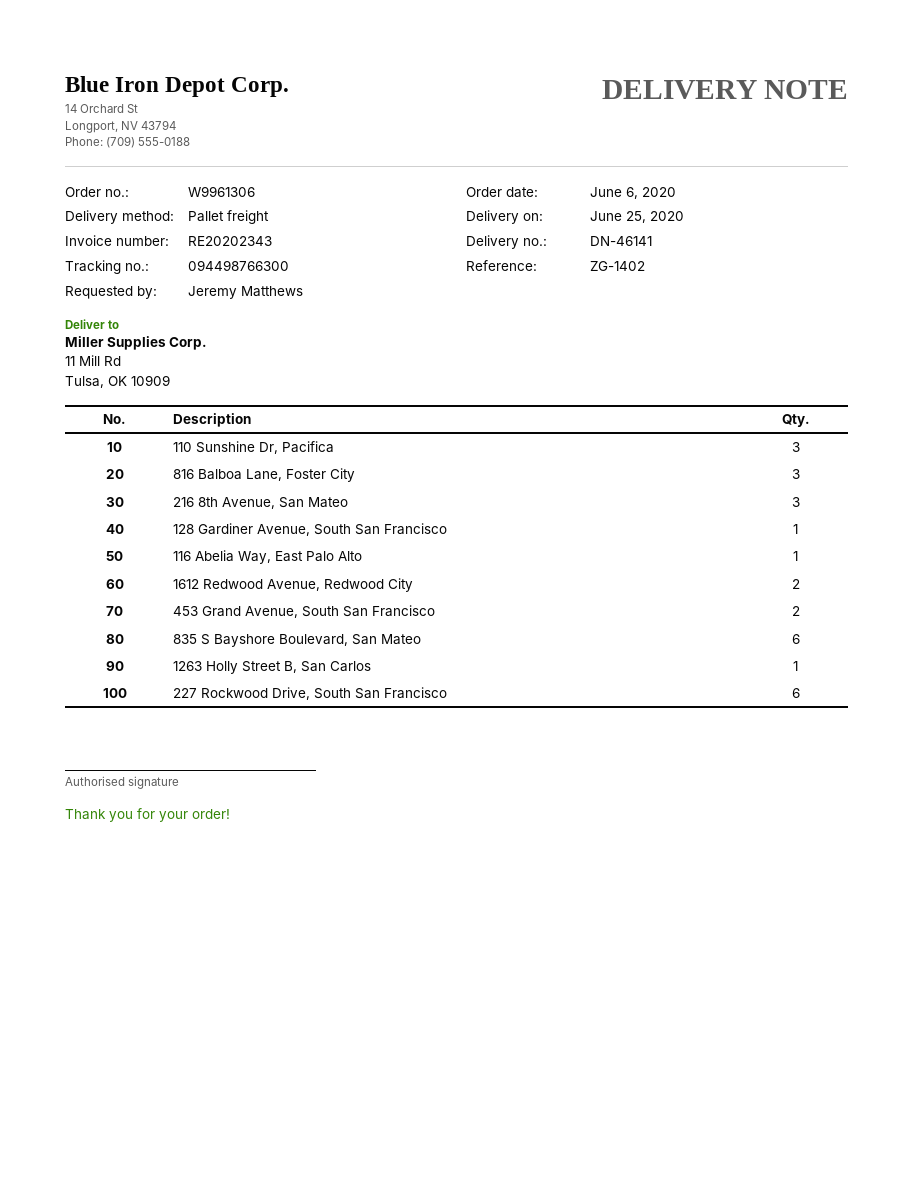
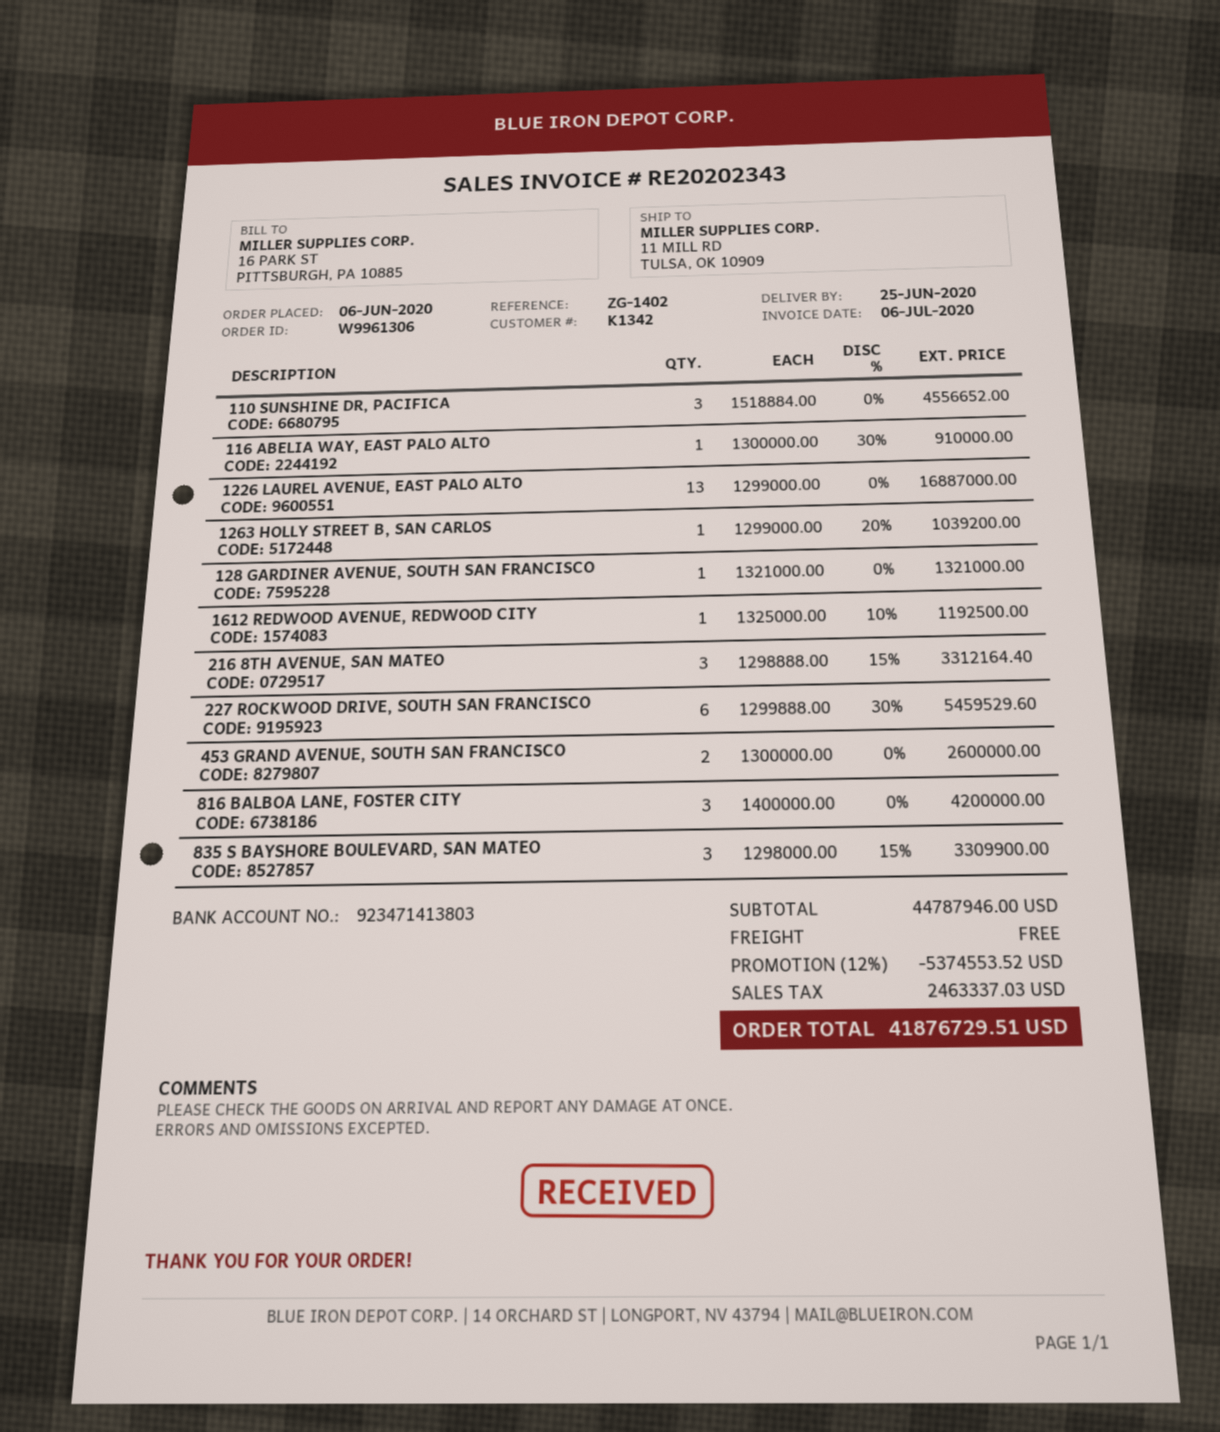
1612 Redwood Avenue, Redwood City: 2 -> 1
835 S Bayshore Boulevard, San Mateo: 6 -> 3
1226 LAUREL AVENUE, EAST PALO ALTO: none -> 13

